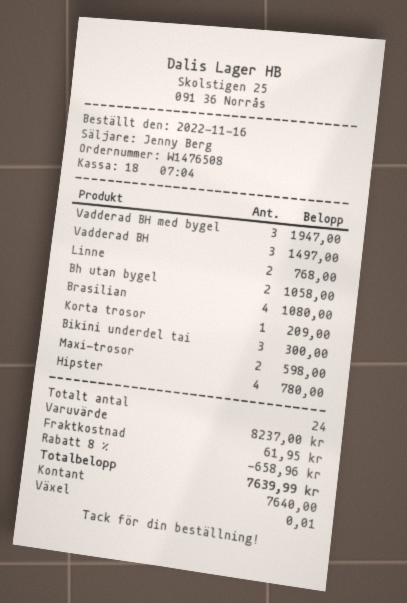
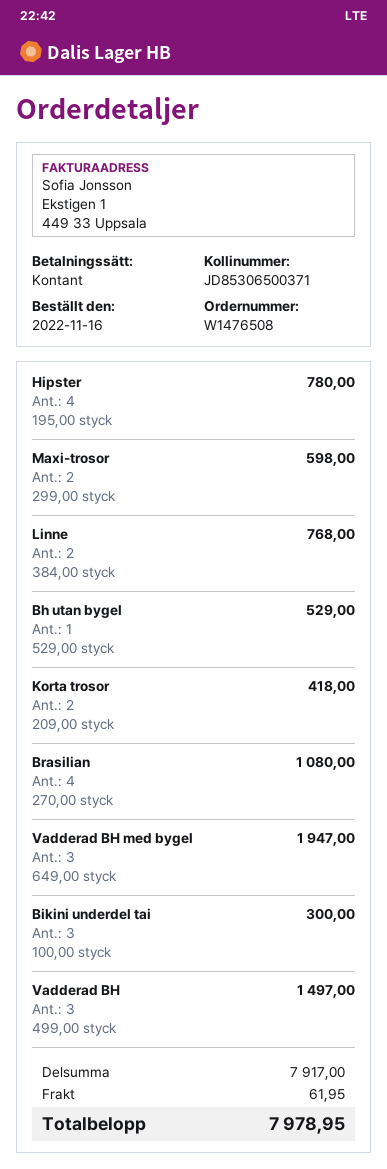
Bh utan bygel: 2 for 1058.00 -> 1 for 529.00
Korta trosor: 1 for 209.00 -> 2 for 418.00
subtotal: 8237.00 -> 7917.00
discount: 8% = 658.96 -> none
total: 7639.99 -> 7978.95

